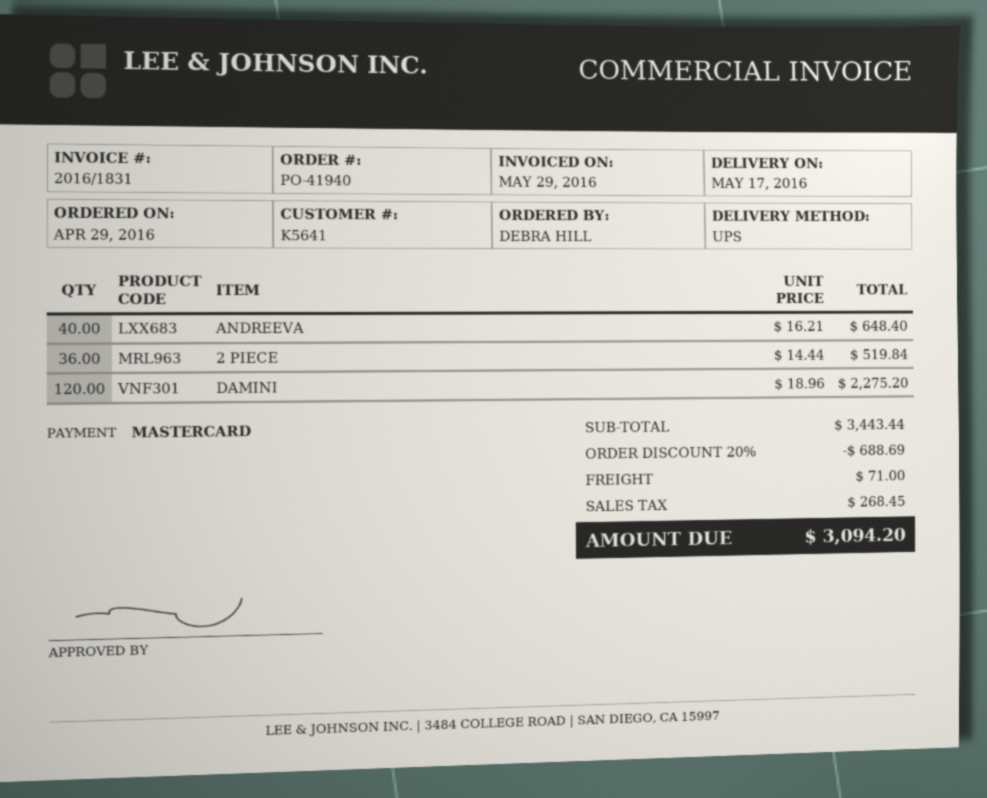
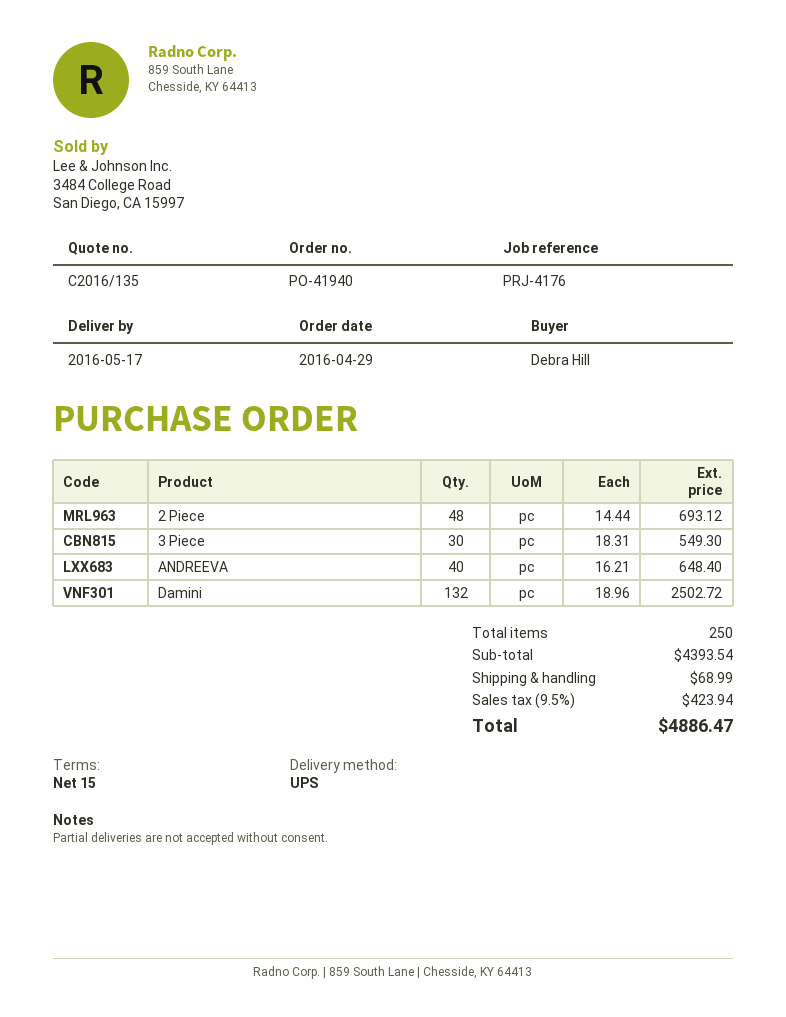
2 PIECE: 36 x 14.44 = 519.84 -> 48 x 14.44 = 693.12
DAMINI: 120 x 18.96 = 2275.20 -> 132 x 18.96 = 2502.72
3 Piece: none -> 30 x 18.31 = 549.30
subtotal: 3443.44 -> 4393.54
discount: 20% = 688.69 -> none
shipping: 71.00 -> 68.99
tax: 268.45 -> 423.94
total: 3094.20 -> 4886.47

